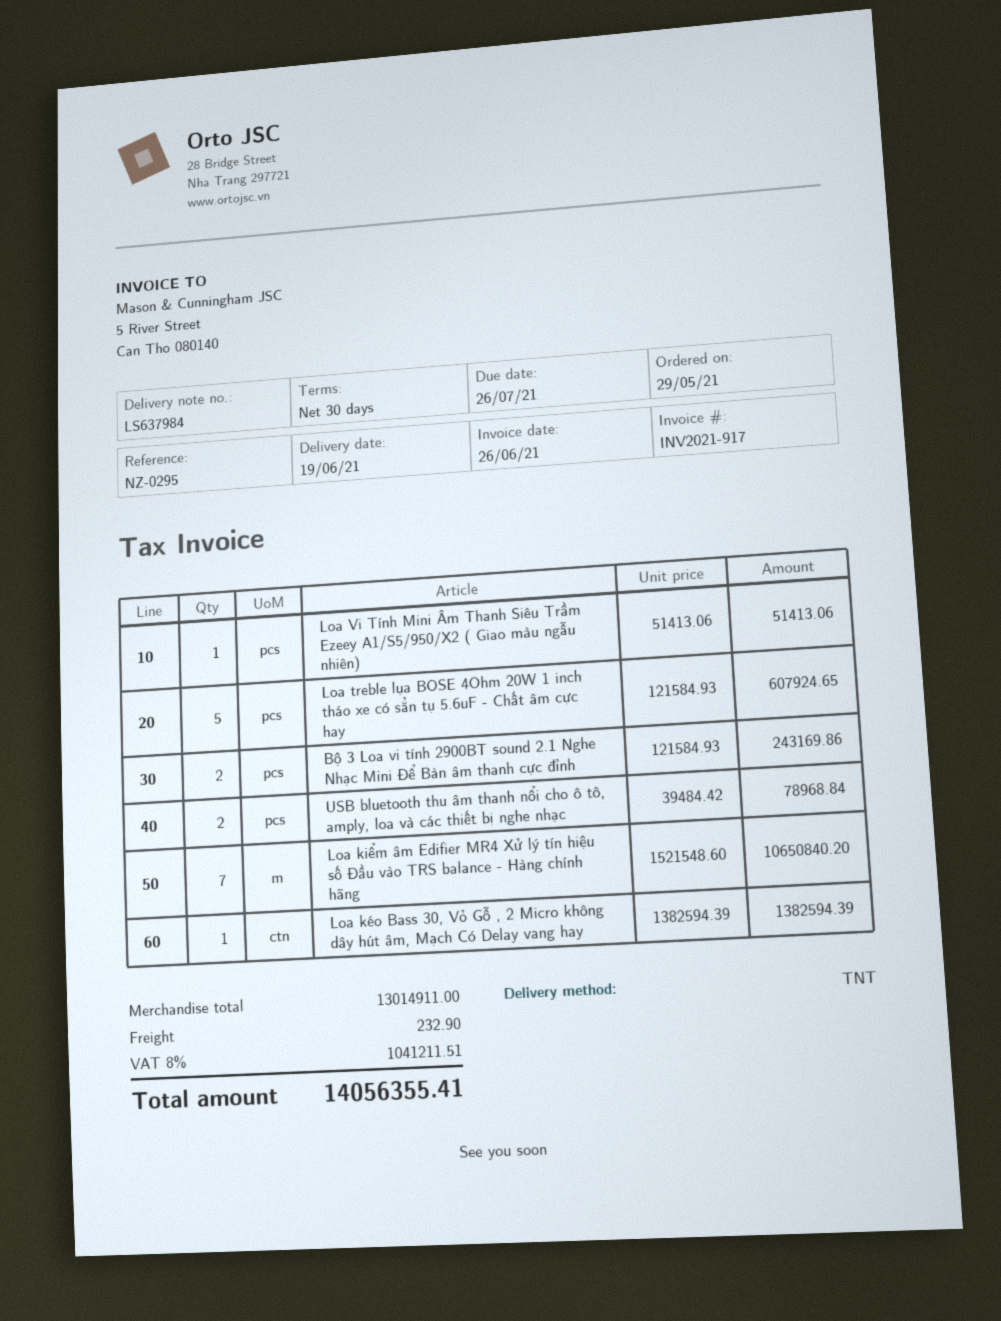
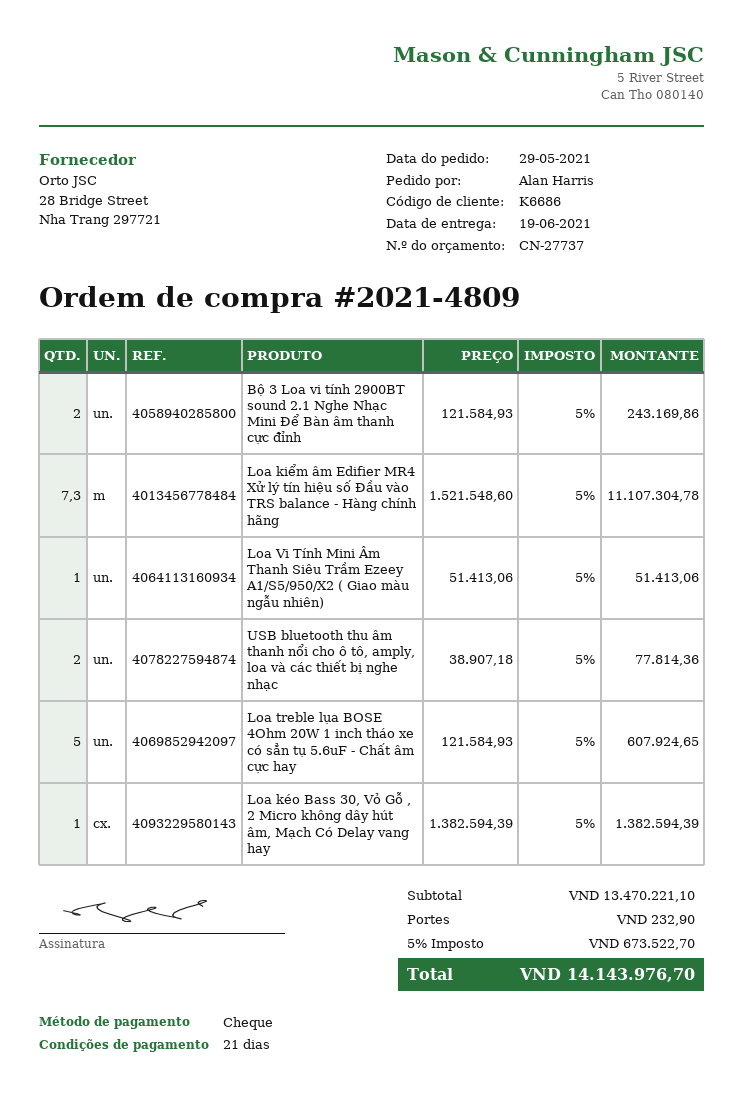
payment terms: 30 days -> 21 days
USB bluetooth thu âm thanh nổi cho ô tô, amply, loa và các thiết bị nghe nhạc: 2 x 39484.42 = 78968.84 -> 2 x 38907.18 = 77814.36
Loa kiểm âm Edifier MR4 Xử lý tín hiệu số Đầu vào TRS balance - Hàng chính hãng: 7 x 1521548.60 = 10650840.20 -> 7.3 x 1521548.60 = 11107304.78
subtotal: 13014911.00 -> 13470221.10
tax: 8% = 1041211.51 -> 5% = 673522.70
total: 14056355.41 -> 14143976.70

